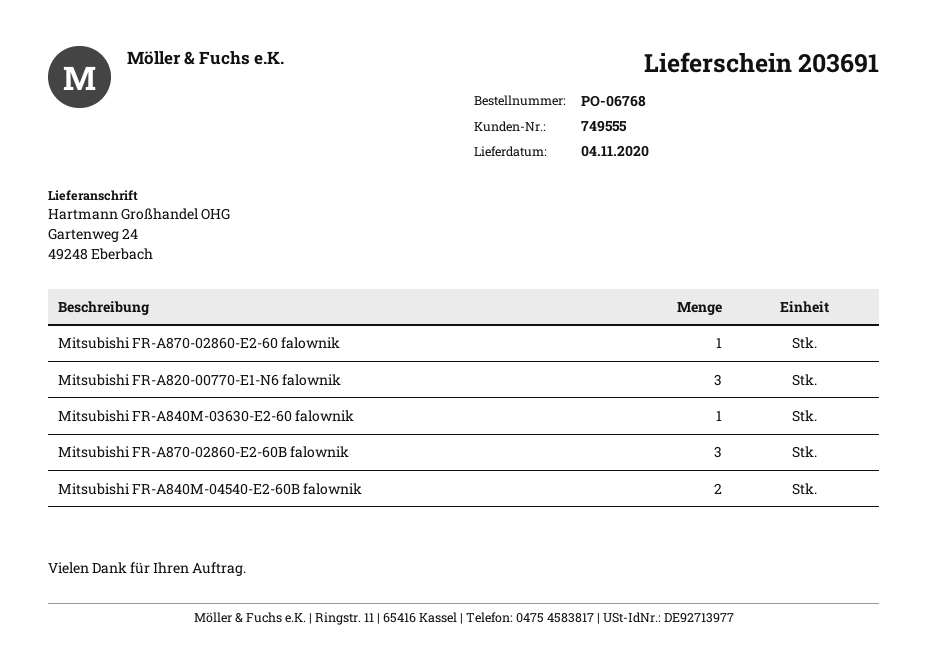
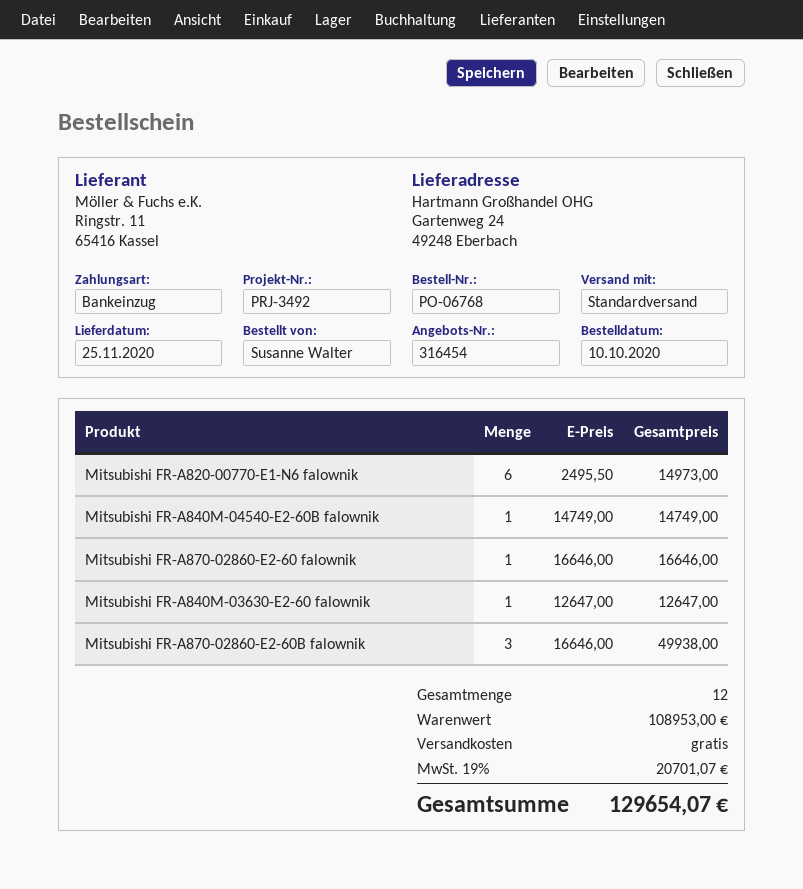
delivery date: 2020-11-04 -> 2020-11-25
Mitsubishi FR-A820-00770-E1-N6 falownik: 3 -> 6
Mitsubishi FR-A840M-04540-E2-60B falownik: 2 -> 1

